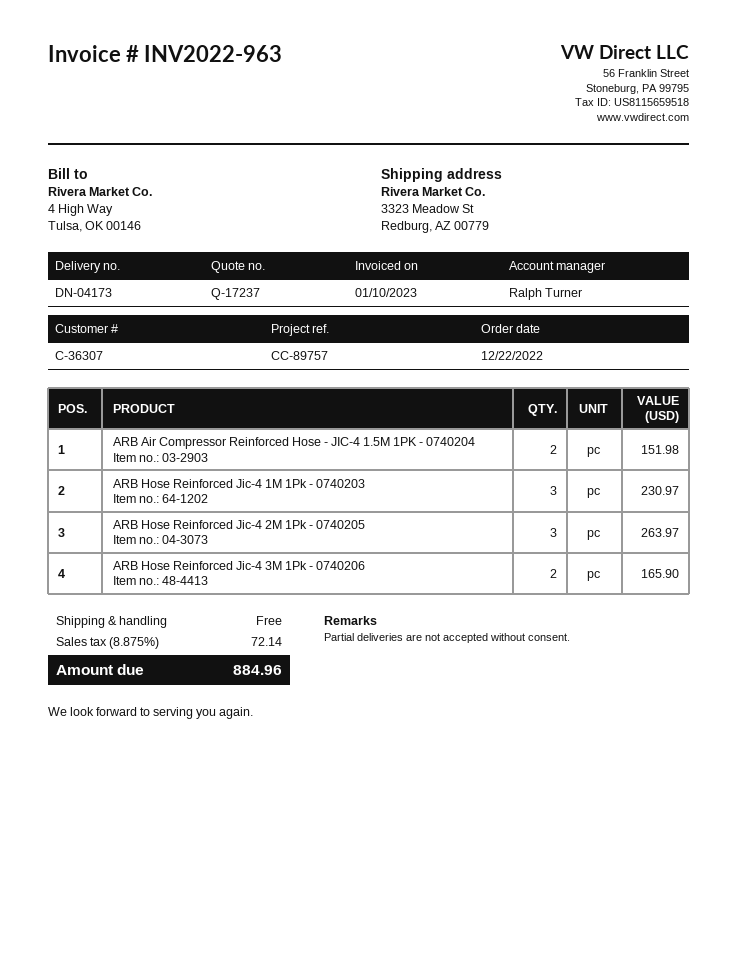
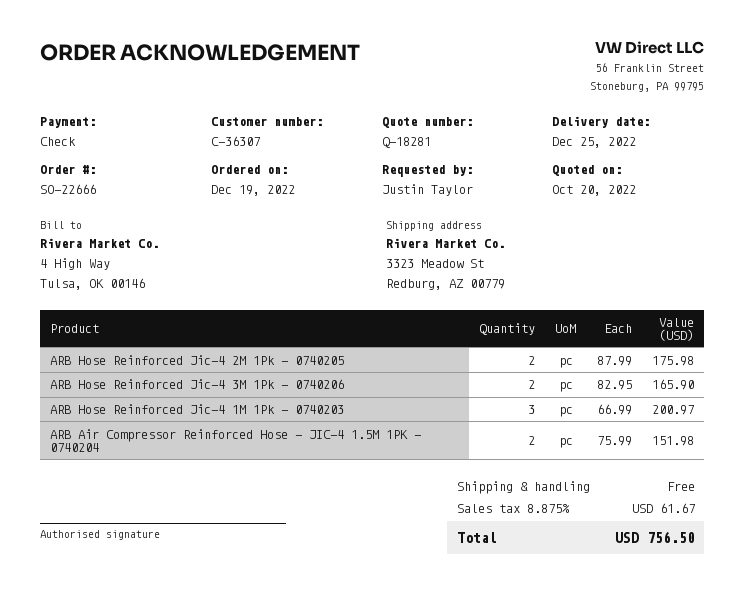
quote number: Q-17237 -> Q-18281
order date: 2022-12-22 -> 2022-12-19
ARB Hose Reinforced Jic-4 1M 1Pk - 0740203: 3 for 230.97 -> 3 for 200.97
ARB Hose Reinforced Jic-4 2M 1Pk - 0740205: 3 for 263.97 -> 2 for 175.98
tax: 8.875% = 72.14 -> 8.875% = 61.67
total: 884.96 -> 756.50

